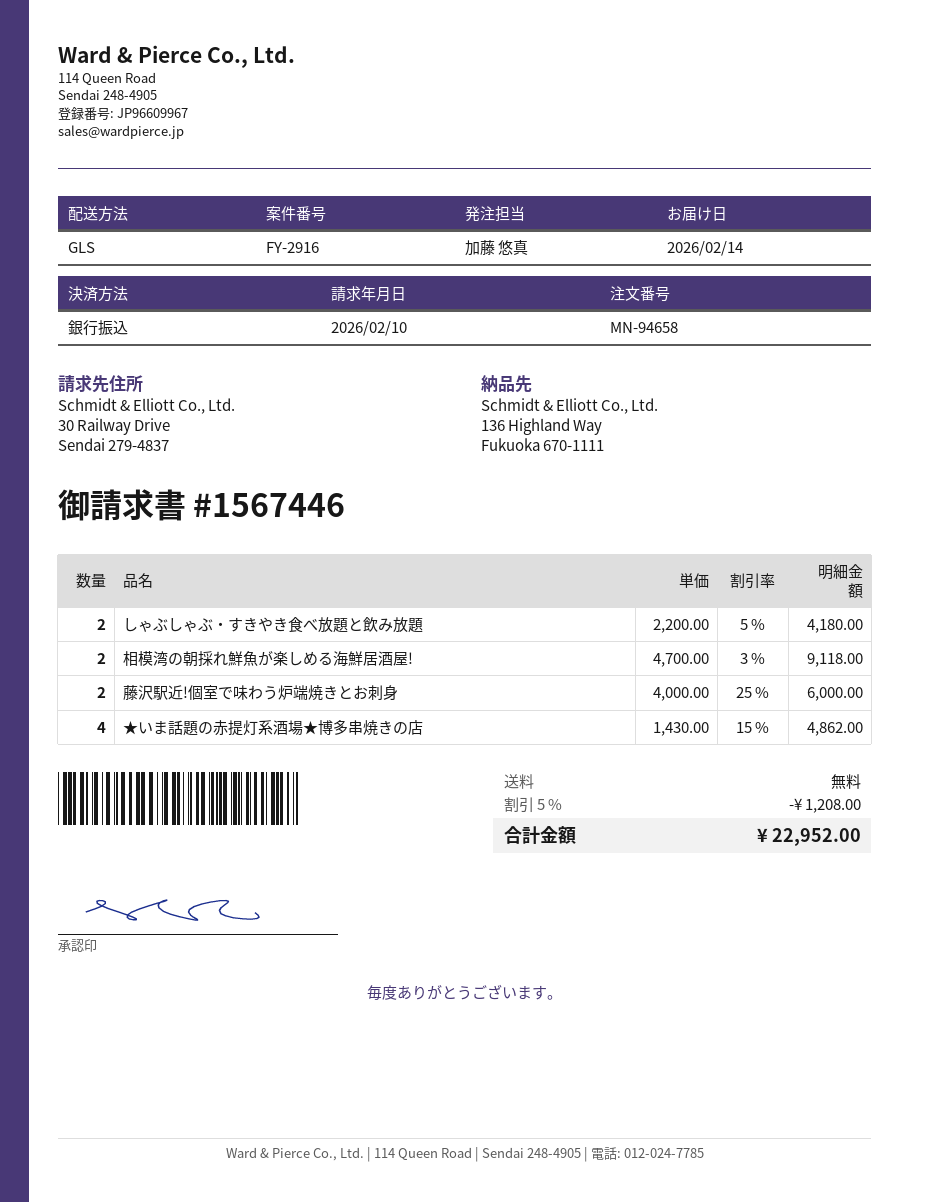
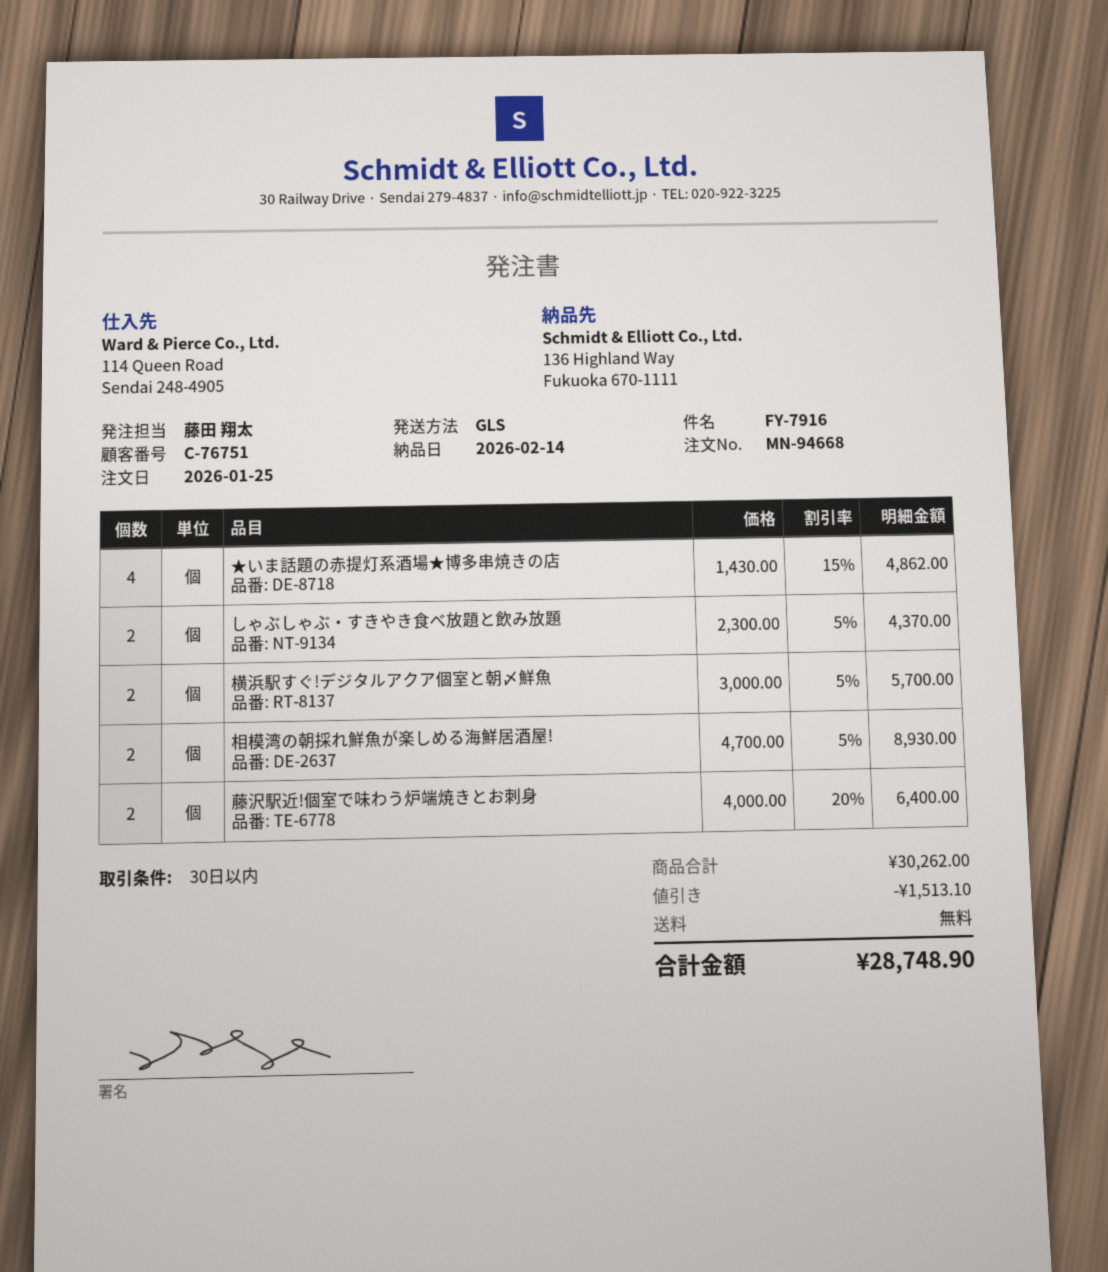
order number: MN-94658 -> MN-94668
reference: FY-2916 -> FY-7916
ordered by: 加藤 悠真 -> 藤田 翔太
しゃぶしゃぶ・すきやき食べ放題と飲み放題: 2 x 2200.00 - 5% = 4180.00 -> 2 x 2300.00 - 5% = 4370.00
相模湾の朝採れ鮮魚が楽しめる海鮮居酒屋!: 2 x 4700.00 - 3% = 9118.00 -> 2 x 4700.00 - 5% = 8930.00
藤沢駅近!個室で味わう炉端焼きとお刺身: 2 x 4000.00 - 25% = 6000.00 -> 2 x 4000.00 - 20% = 6400.00
横浜駅すぐ!デジタルアクア個室と朝〆鮮魚: none -> 2 x 3000.00 - 5% = 5700.00
discount: 1208.00 -> 1513.10
total: 22952.00 -> 28748.90

